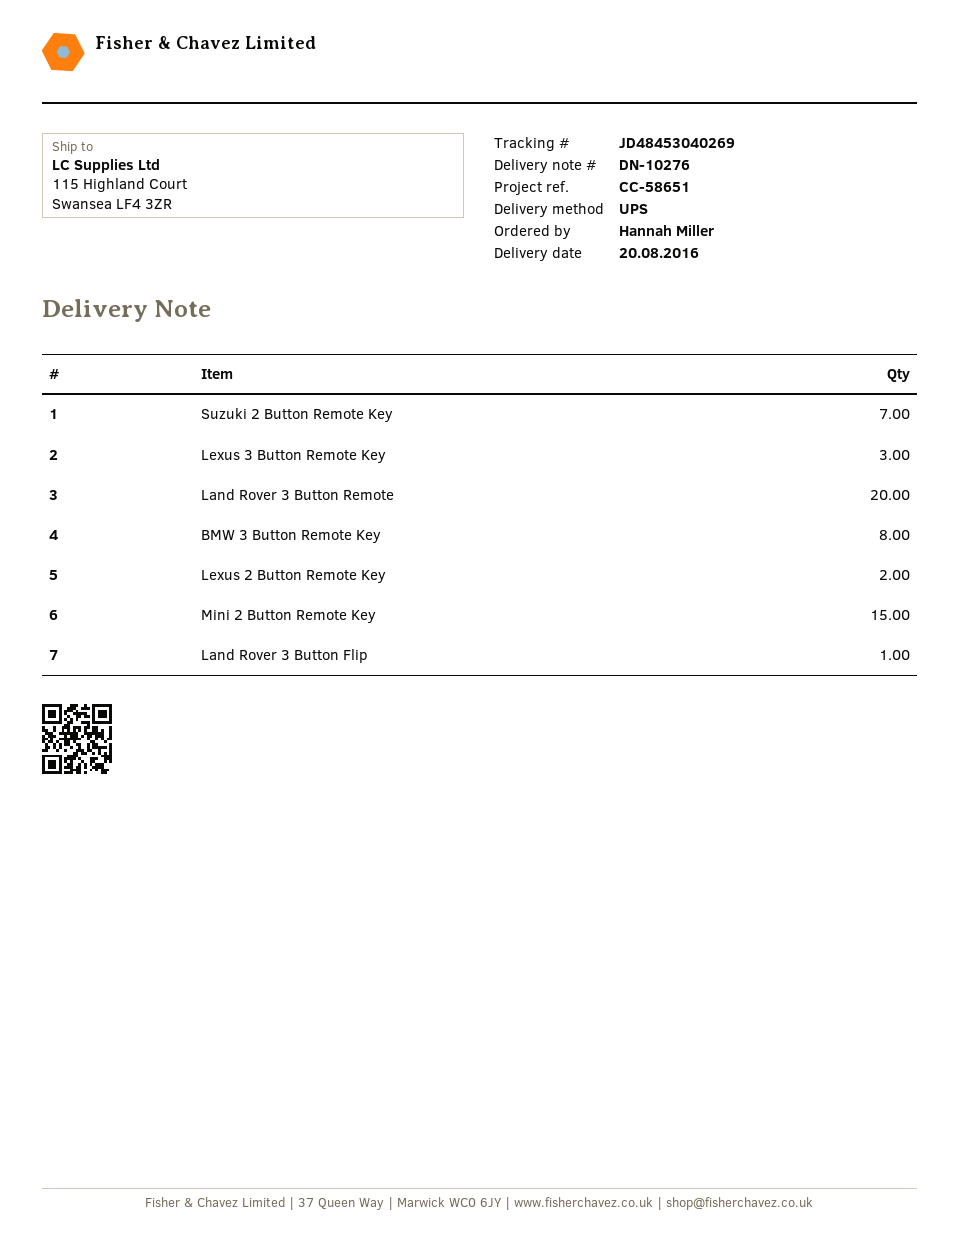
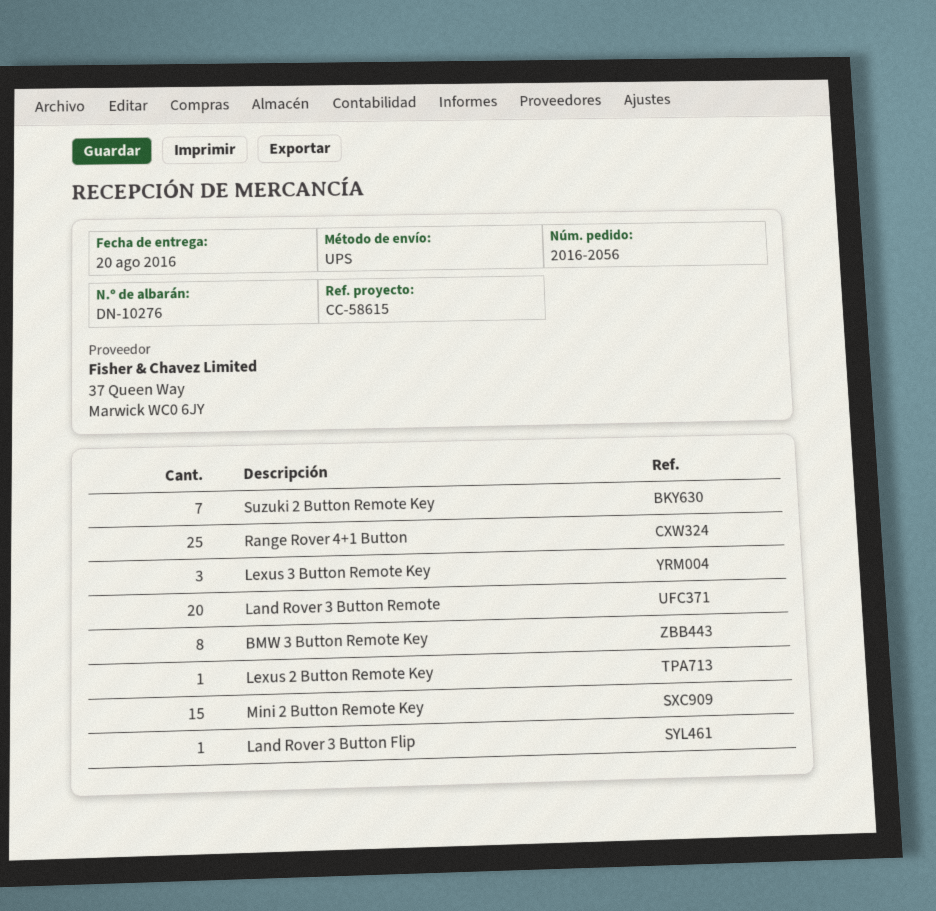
reference: CC-58651 -> CC-58615
Lexus 2 Button Remote Key: 2 -> 1
Range Rover 4+1 Button: none -> 25

